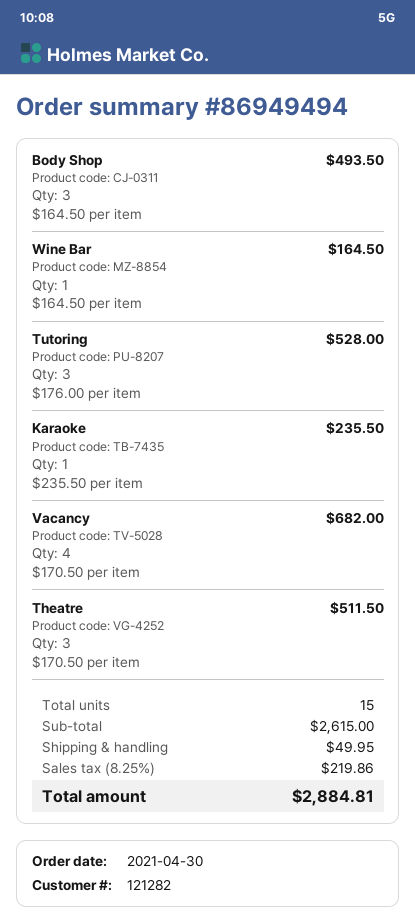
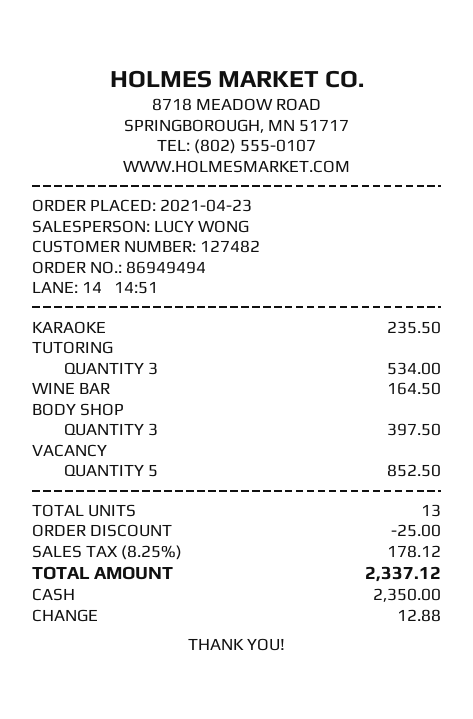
order date: 2021-04-30 -> 2021-04-23
customer number: 121282 -> 127482
Body Shop: 3 for 493.50 -> 3 for 397.50
Tutoring: 3 for 528.00 -> 3 for 534.00
Vacancy: 4 for 682.00 -> 5 for 852.50
Theatre: 3 for 511.50 -> none
total quantity: 15 -> 13
discount: none -> 25.00
shipping: 49.95 -> none
tax: 8.25% = 219.86 -> 8.25% = 178.12
total: 2884.81 -> 2337.12

